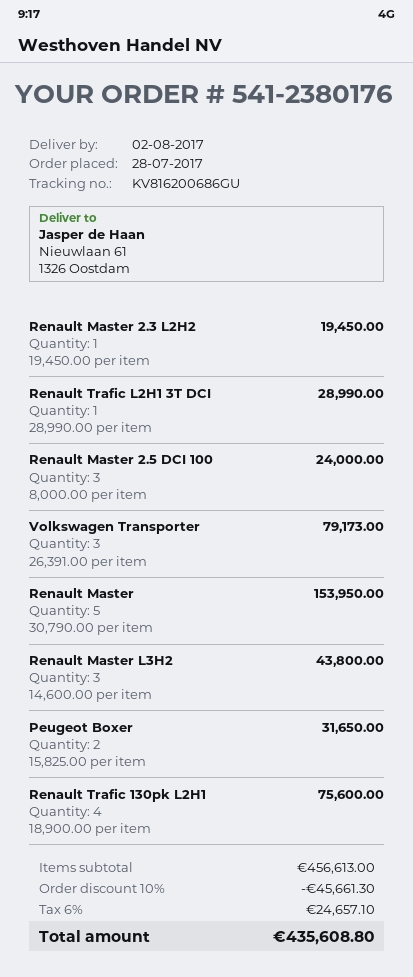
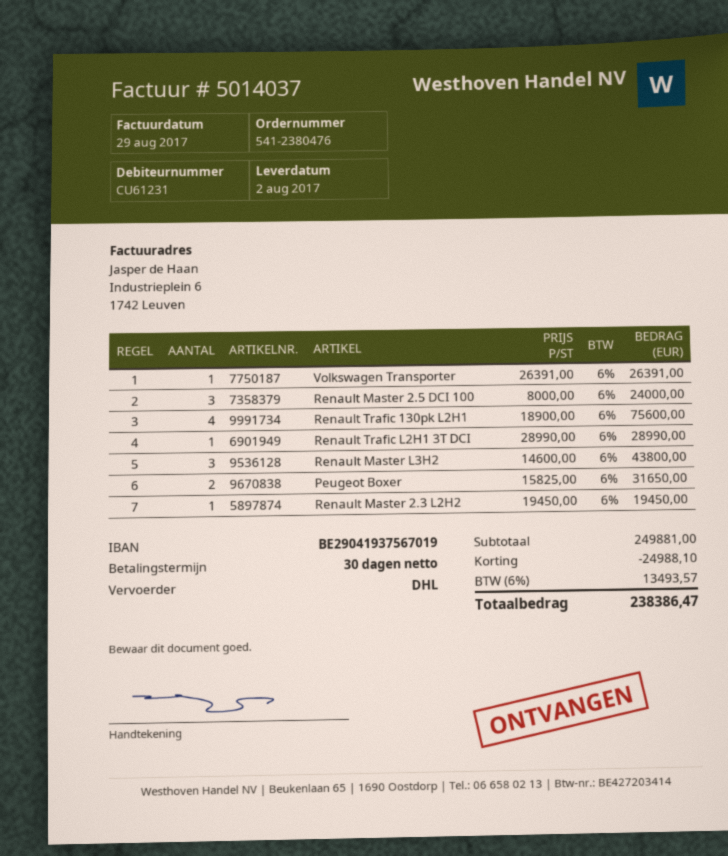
order number: 541-2380176 -> 541-2380476
Volkswagen Transporter: 3 x 26391.00 = 79173.00 -> 1 x 26391.00 = 26391.00
Renault Master: 5 x 30790.00 = 153950.00 -> none
subtotal: 456613.00 -> 249881.00
discount: 45661.30 -> 24988.10
tax: 6% = 24657.10 -> 6% = 13493.57
total: 435608.80 -> 238386.47

